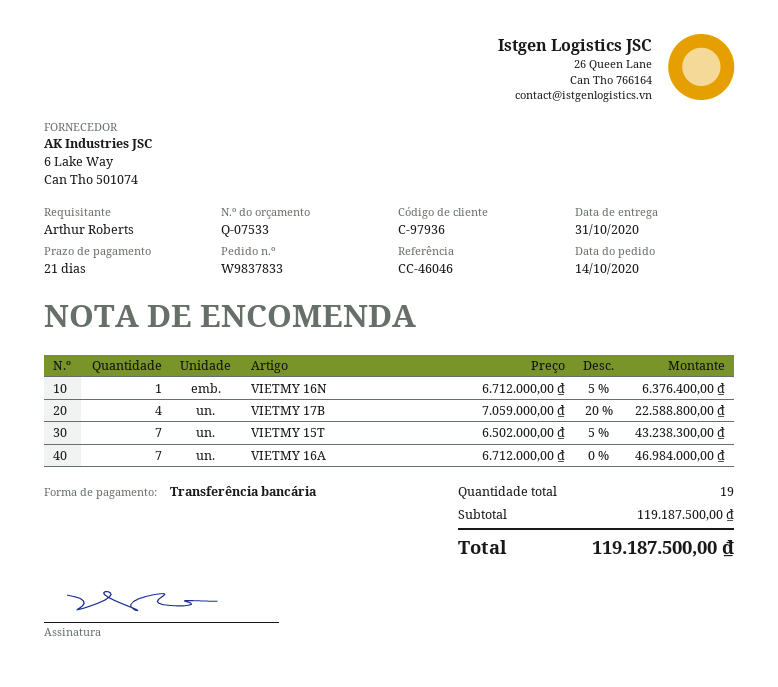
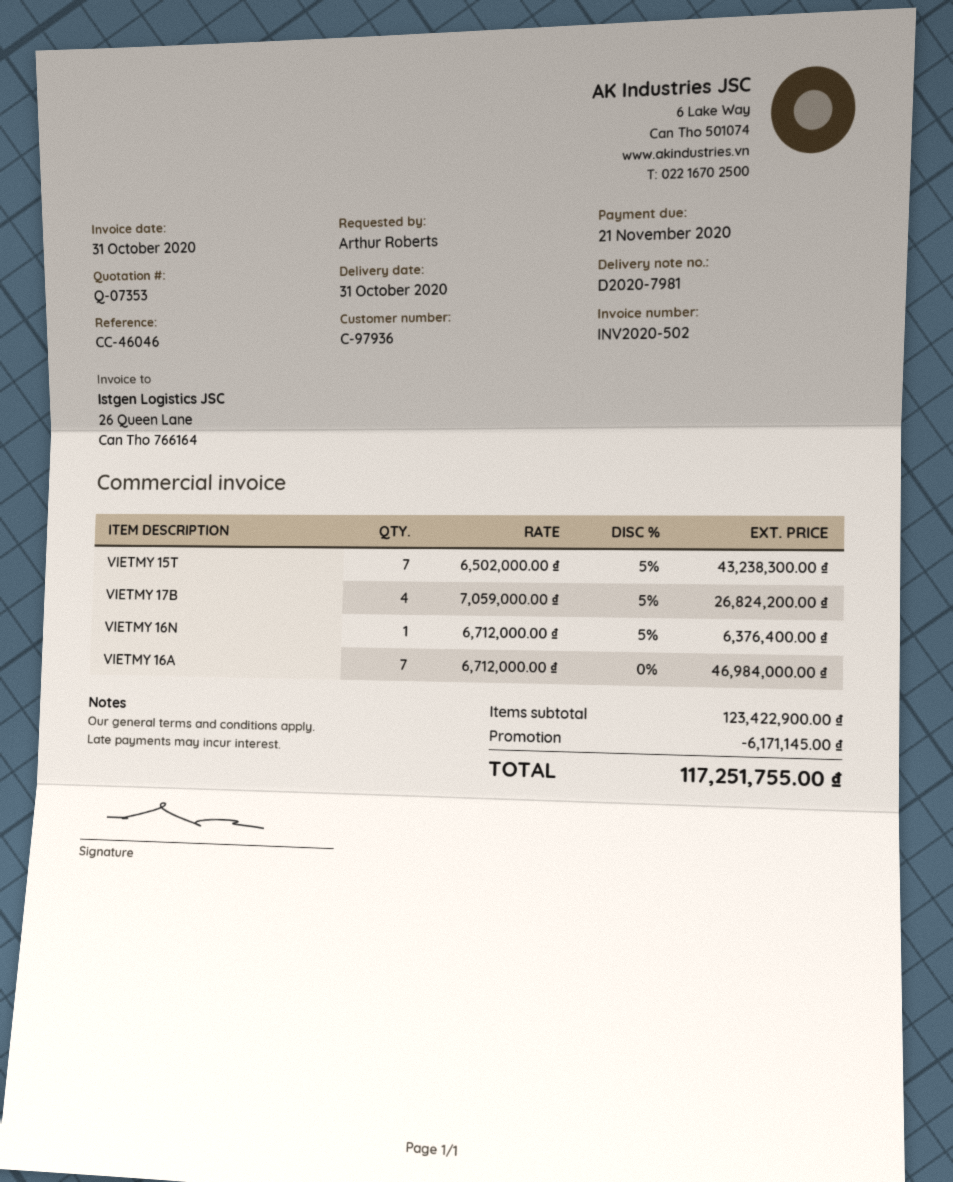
quote number: Q-07533 -> Q-07353
VIETMY 17B: 4 x 7059000.00 - 20% = 22588800.00 -> 4 x 7059000.00 - 5% = 26824200.00
subtotal: 119187500.00 -> 123422900.00
discount: none -> 6171145.00
total: 119187500.00 -> 117251755.00

